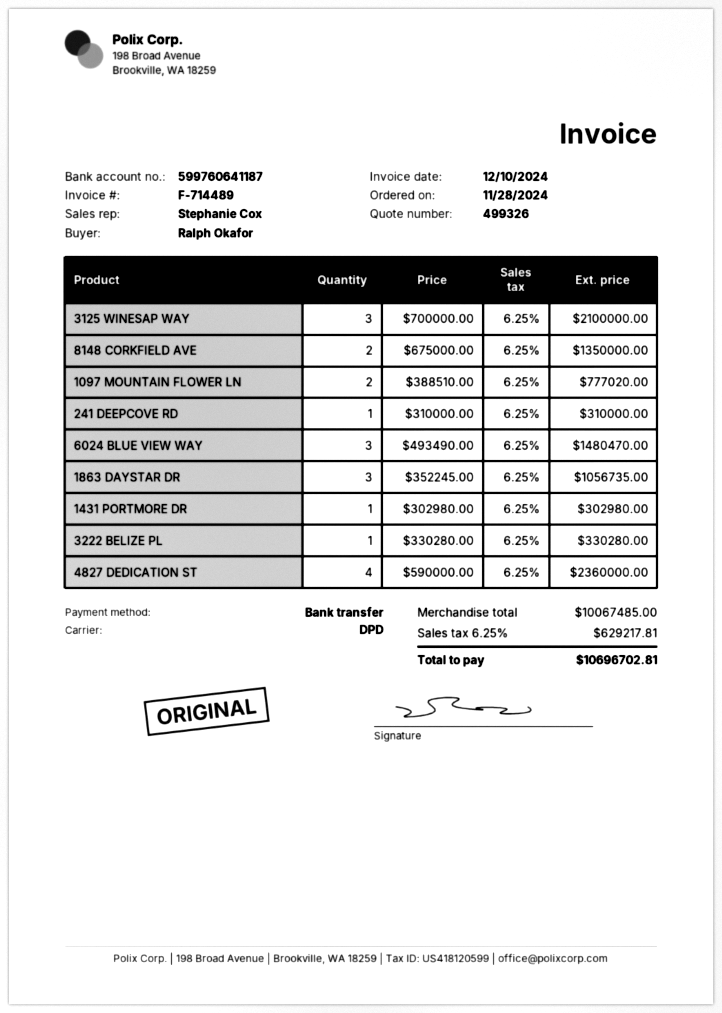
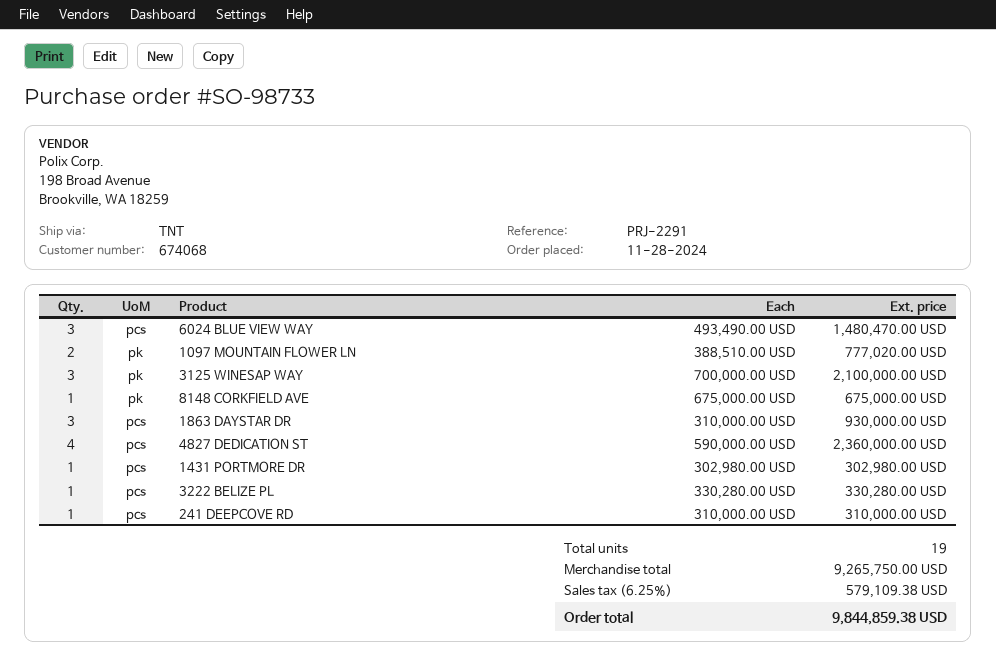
shipping method: DPD -> TNT
8148 CORKFIELD AVE: 2 x 675000.00 = 1350000.00 -> 1 x 675000.00 = 675000.00
1863 DAYSTAR DR: 3 x 352245.00 = 1056735.00 -> 3 x 310000.00 = 930000.00
subtotal: 10067485.00 -> 9265750.00
tax: 6.25% = 629217.81 -> 6.25% = 579109.38
total: 10696702.81 -> 9844859.38

